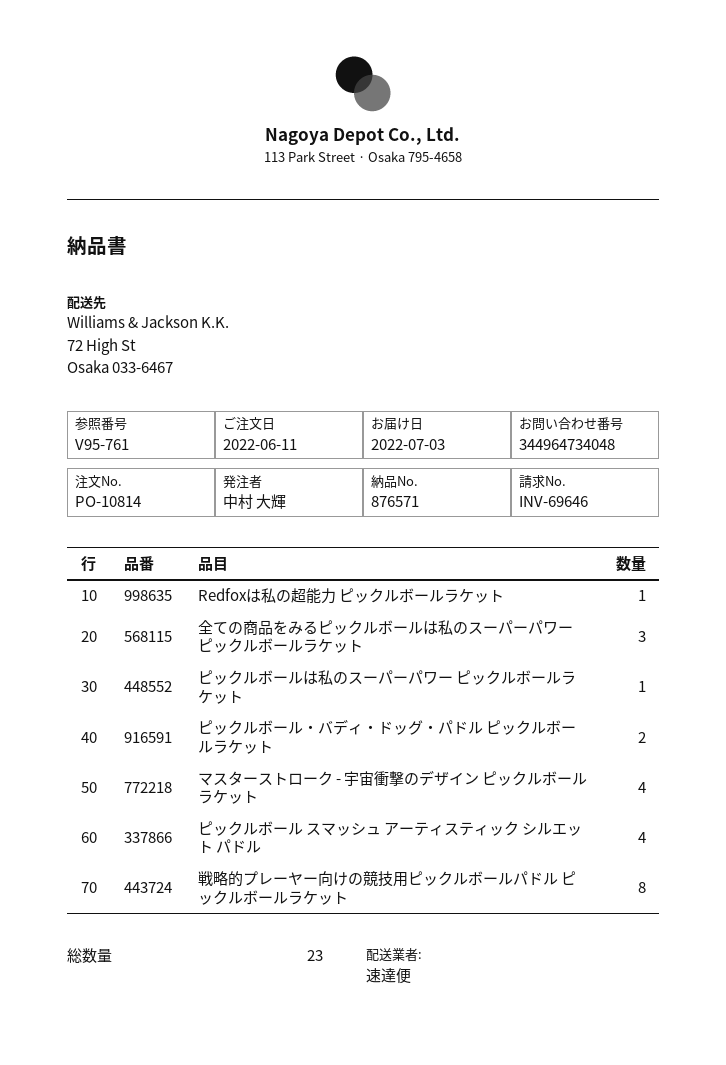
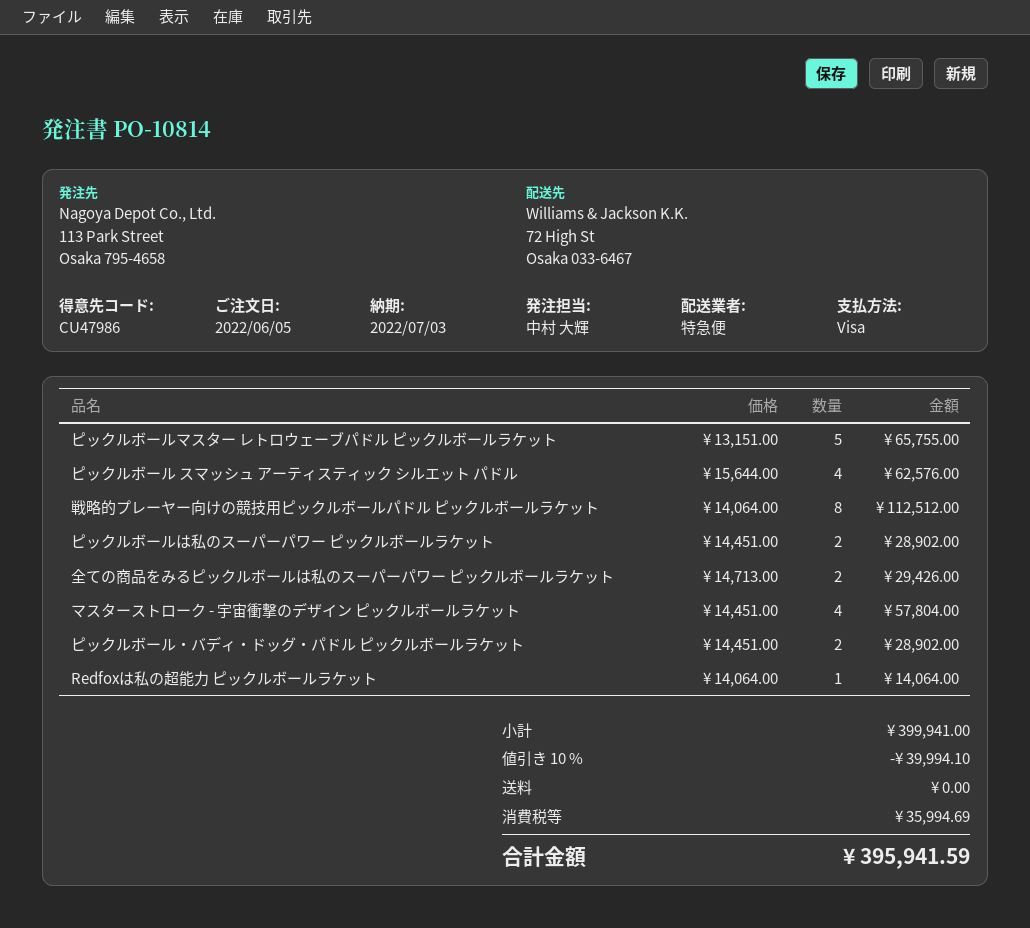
order date: 2022-06-11 -> 2022-06-05
全ての商品をみるピックルボールは私のスーパーパワー ピックルボールラケット: 3 -> 2
ピックルボールは私のスーパーパワー ピックルボールラケット: 1 -> 2
ピックルボールマスター レトロウェーブパドル ピックルボールラケット: none -> 5

